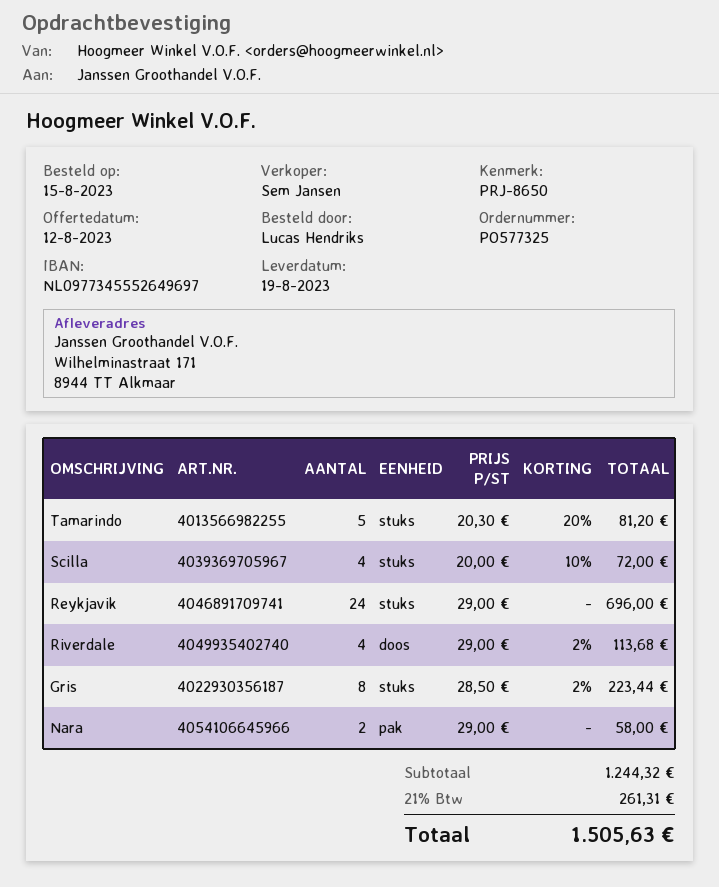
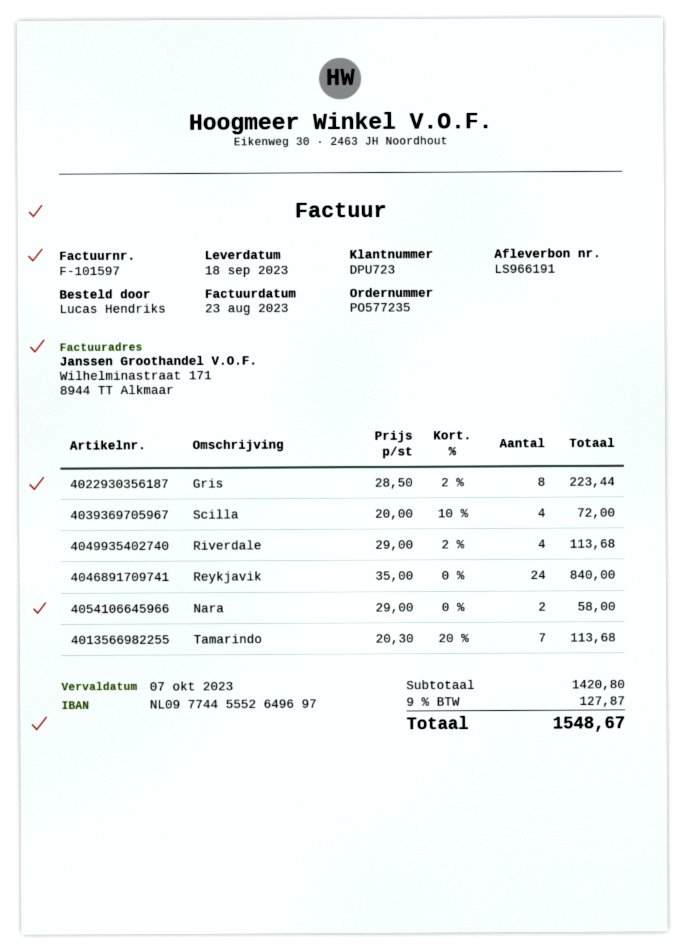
order number: PO577325 -> PO577235
delivery date: 2023-08-19 -> 2023-09-18
bank account: NL0977345552649697 -> NL0977445552649697
Tamarindo: 5 x 20.30 - 20% = 81.20 -> 7 x 20.30 - 20% = 113.68
Reykjavik: 24 x 29.00 = 696.00 -> 24 x 35.00 = 840.00
subtotal: 1244.32 -> 1420.80
tax: 21% = 261.31 -> 9% = 127.87
total: 1505.63 -> 1548.67

